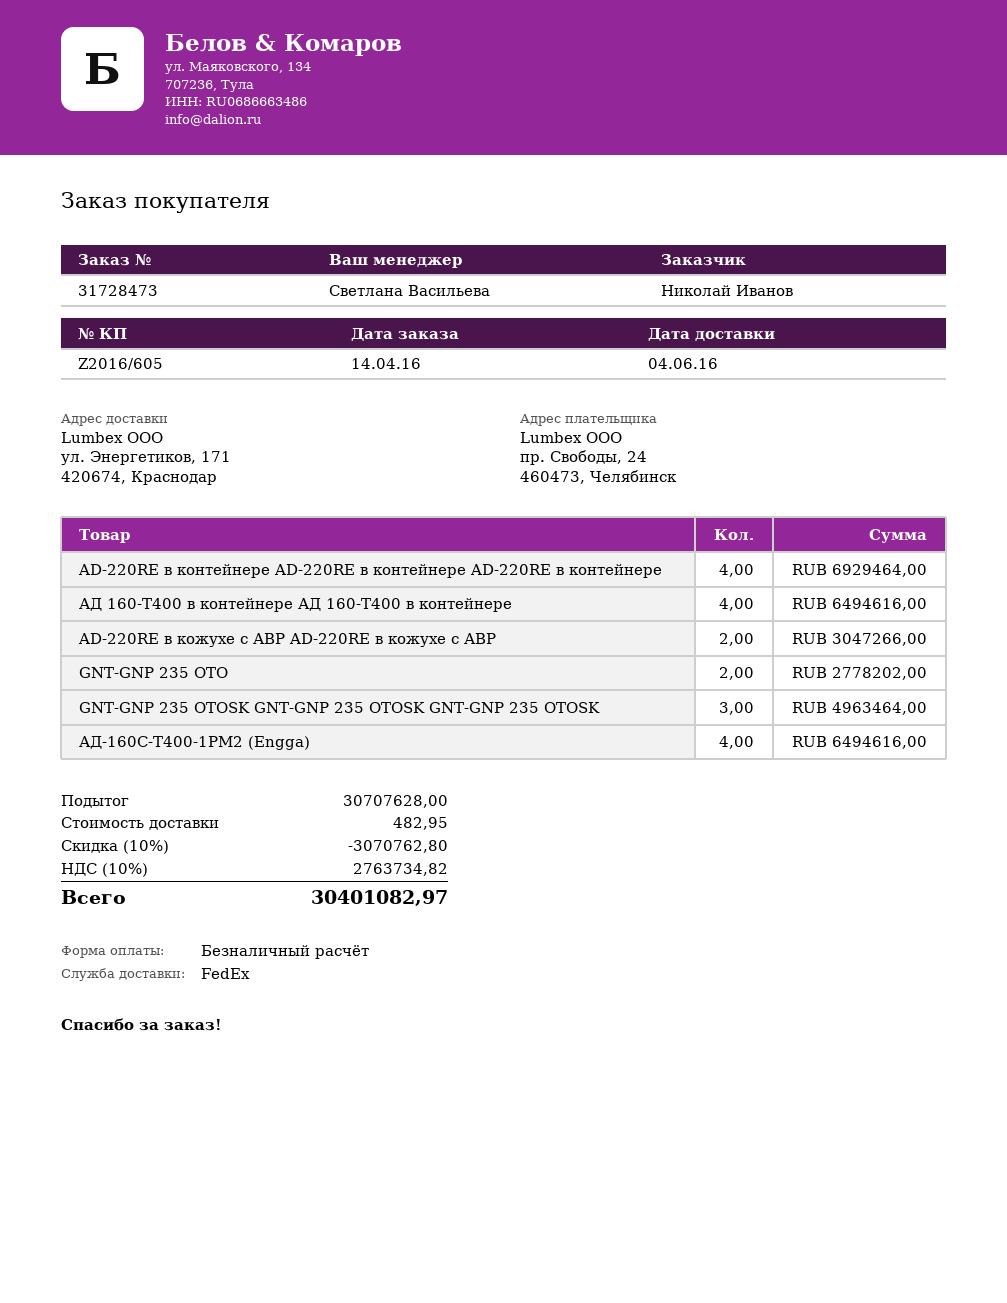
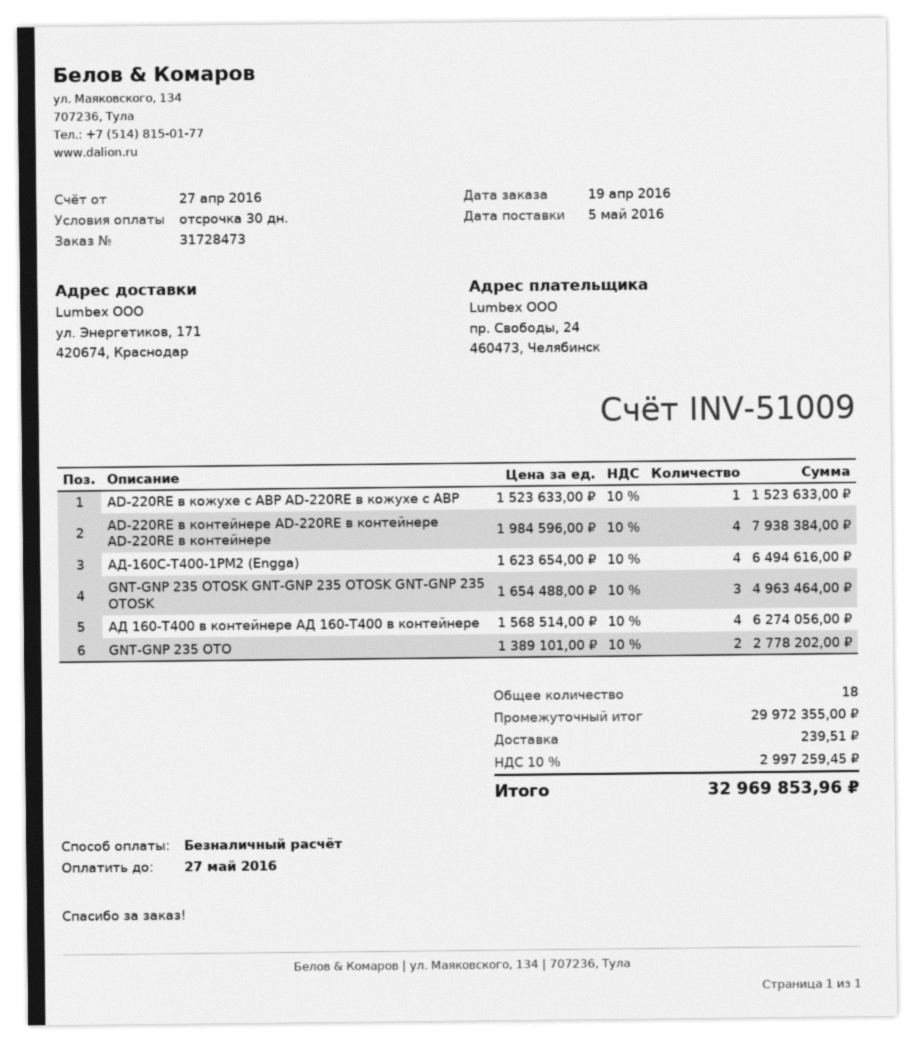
order date: 2016-04-14 -> 2016-04-19
delivery date: 2016-06-04 -> 2016-05-05
AD-220RE в контейнере AD-220RE в контейнере AD-220RE в контейнере: 4 for 6929464.00 -> 4 for 7938384.00
АД 160-Т400 в контейнере АД 160-Т400 в контейнере: 4 for 6494616.00 -> 4 for 6274056.00
AD-220RE в кожухе с АВР AD-220RE в кожухе с АВР: 2 for 3047266.00 -> 1 for 1523633.00
subtotal: 30707628.00 -> 29972355.00
discount: 10% = 3070762.80 -> none
shipping: 482.95 -> 239.51
tax: 10% = 2763734.82 -> 10% = 2997259.45
total: 30401082.97 -> 32969853.96

